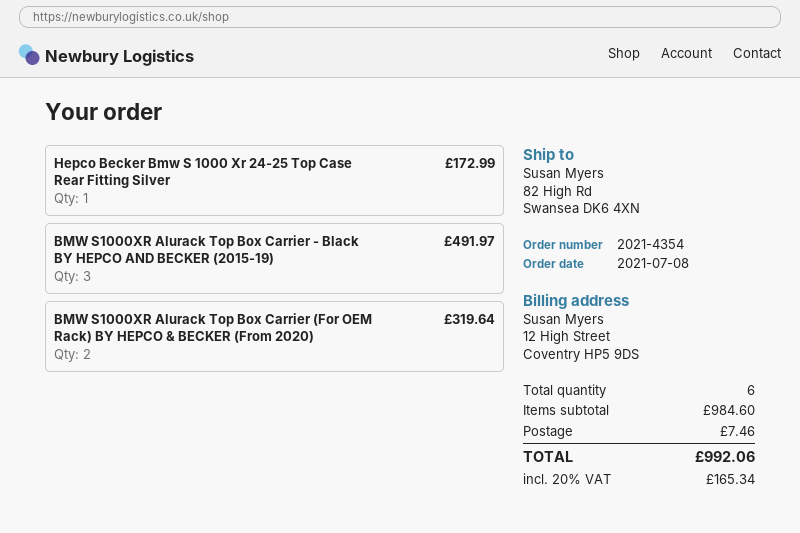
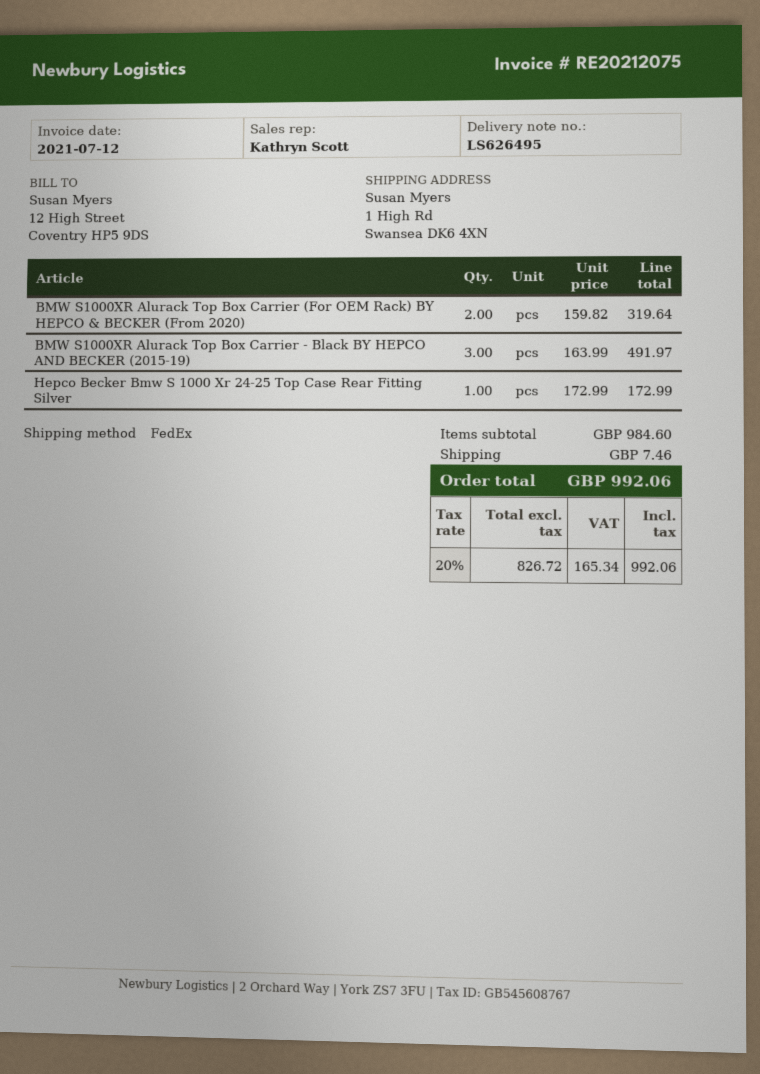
ship to: 82 High Rd, Swansea DK6 4XN -> 1 High Rd, Swansea DK6 4XN

